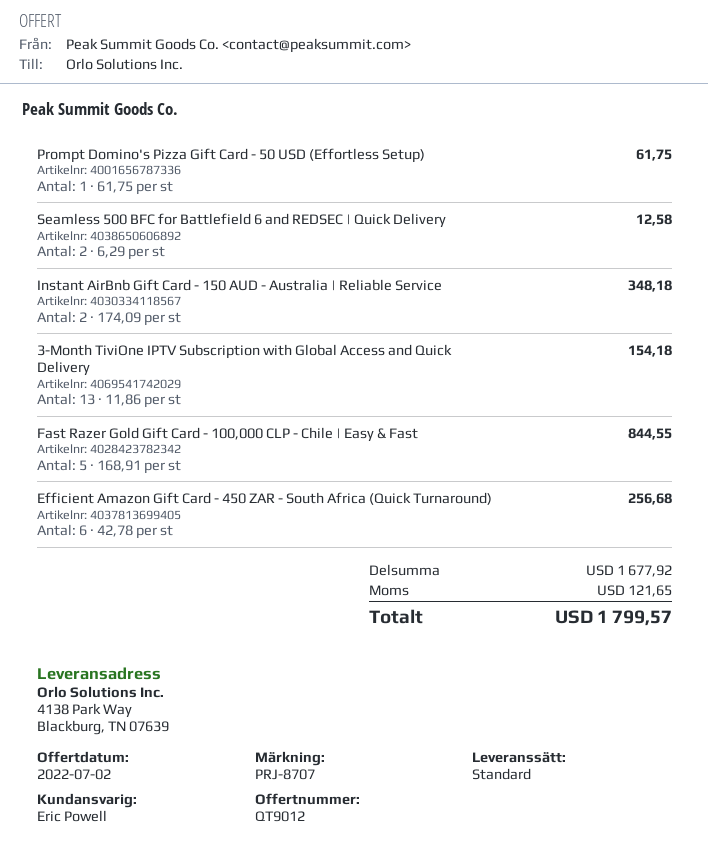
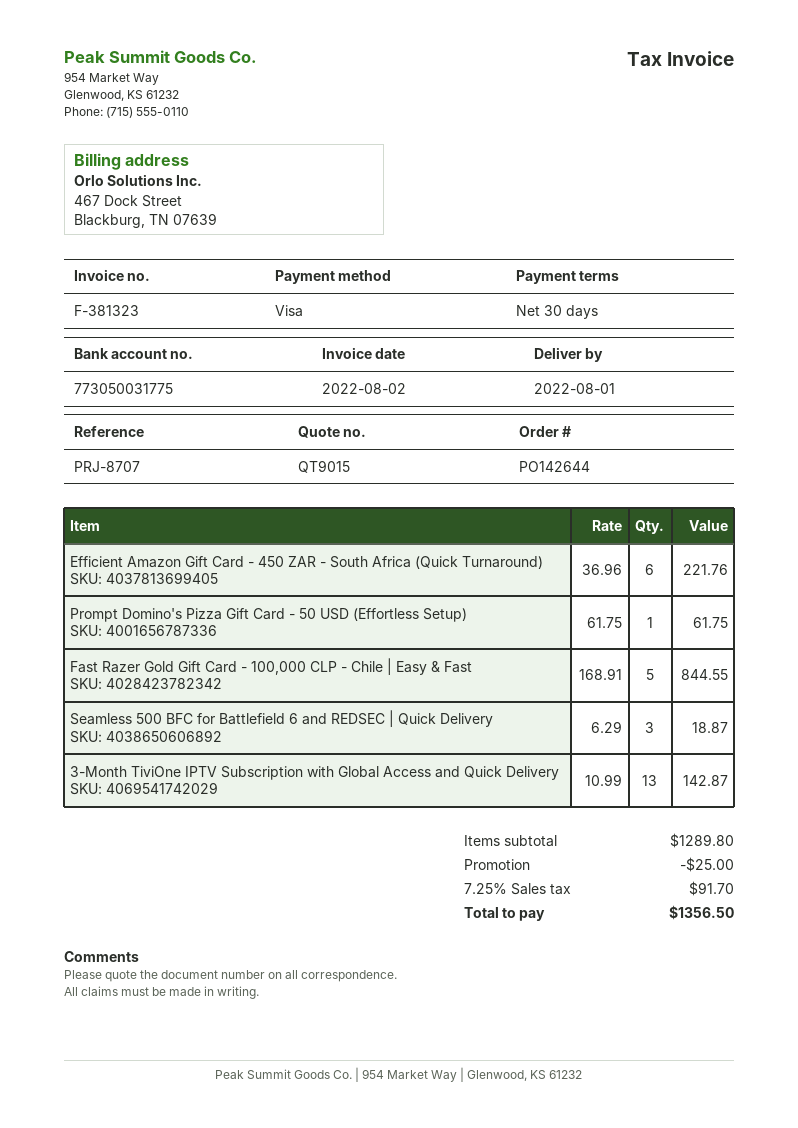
quote number: QT9012 -> QT9015
Seamless 500 BFC for Battlefield 6 and REDSEC | Quick Delivery: 2 x 6.29 = 12.58 -> 3 x 6.29 = 18.87
Instant AirBnb Gift Card - 150 AUD - Australia | Reliable Service: 2 x 174.09 = 348.18 -> none
3-Month TiviOne IPTV Subscription with Global Access and Quick Delivery: 13 x 11.86 = 154.18 -> 13 x 10.99 = 142.87
Efficient Amazon Gift Card - 450 ZAR - South Africa (Quick Turnaround): 6 x 42.78 = 256.68 -> 6 x 36.96 = 221.76
subtotal: 1677.92 -> 1289.80
discount: none -> 25.00
tax: 121.65 -> 91.70
total: 1799.57 -> 1356.50

